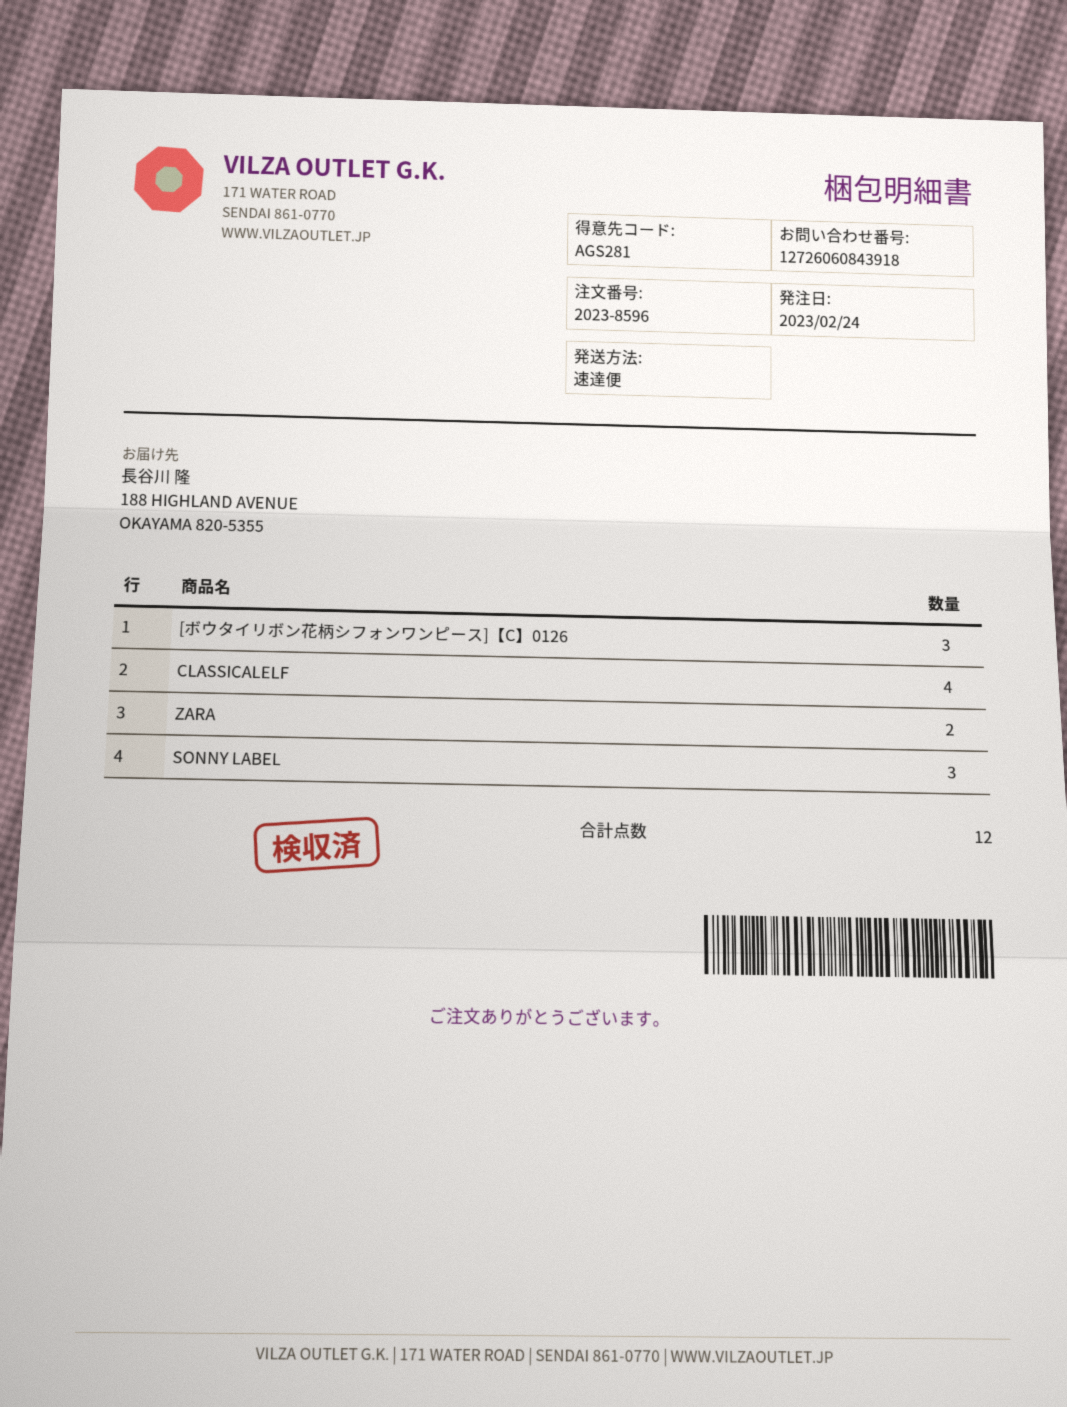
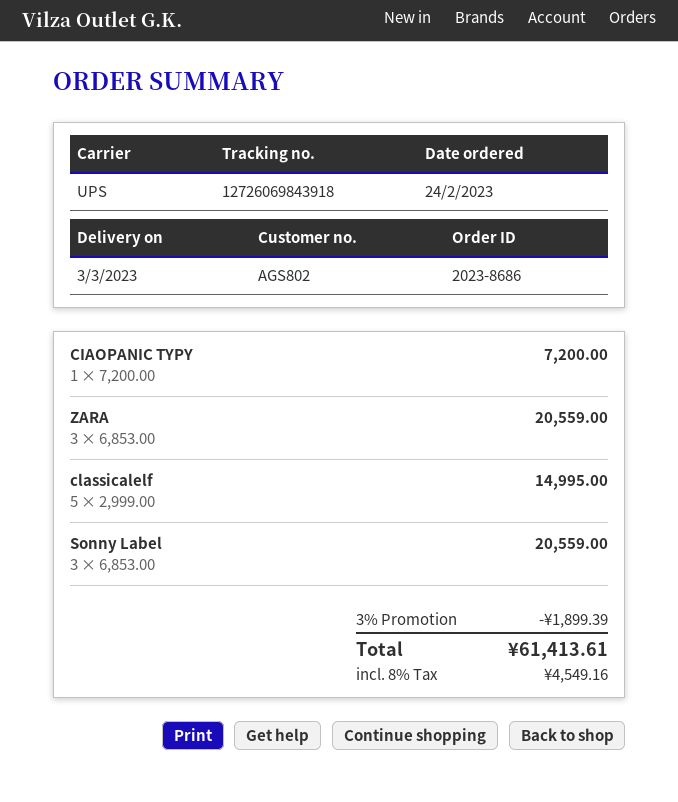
order number: 2023-8596 -> 2023-8686
customer number: AGS281 -> AGS802
shipping method: express -> UPS
tracking number: 12726060843918 -> 12726069843918
[ボウタイリボン花柄シフォンワンピース]【C】0126: 3 -> none
CLASSICALELF: 4 -> 5
ZARA: 2 -> 3
CIAOPANIC TYPY: none -> 1

